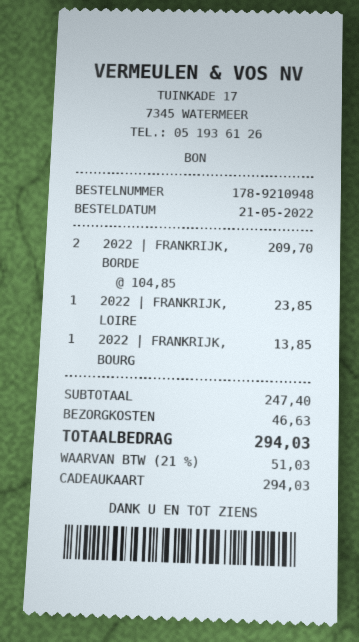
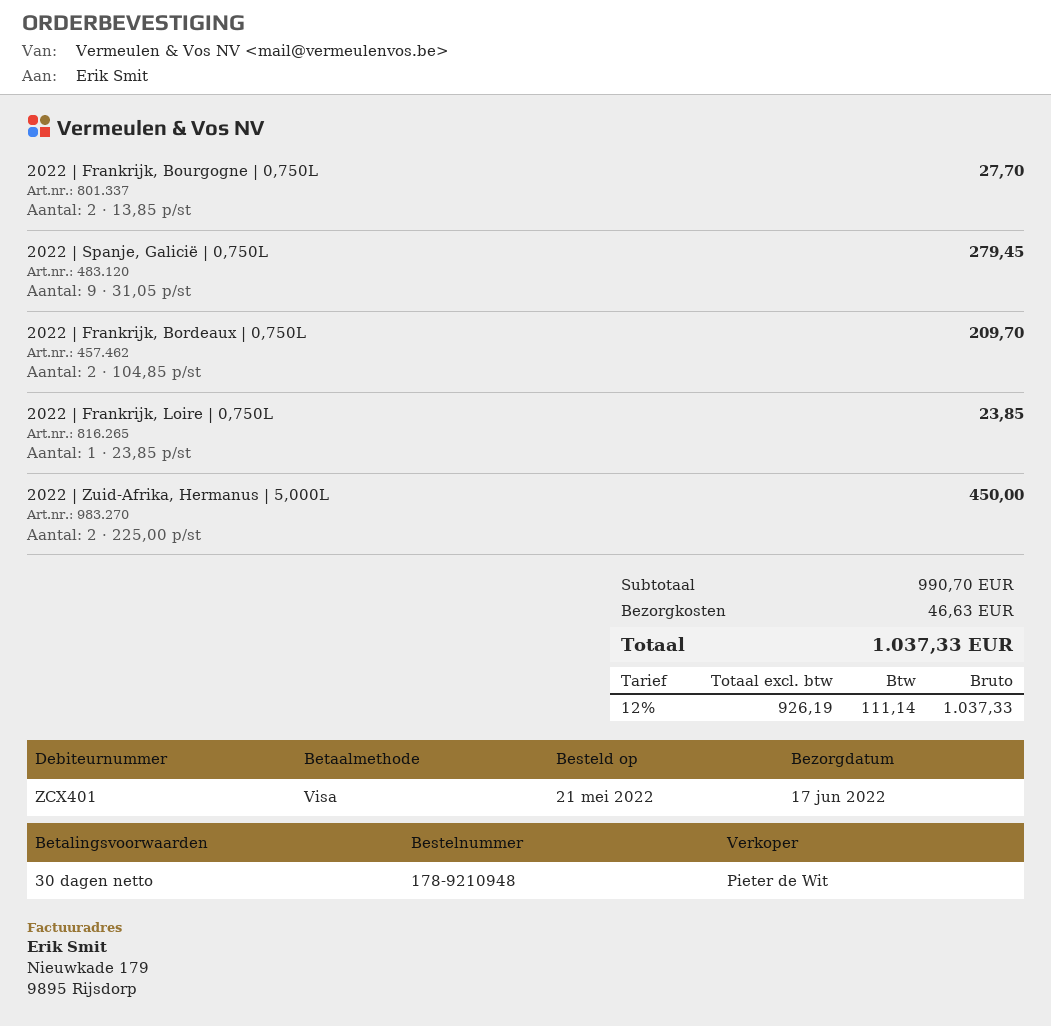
payment method: gift card -> Visa
2022 | FRANKRIJK, BOURG: 1 x 13.85 = 13.85 -> 2 x 13.85 = 27.70
2022 | Spanje, Galicië | 0,750L: none -> 9 x 31.05 = 279.45
2022 | Zuid-Afrika, Hermanus | 5,000L: none -> 2 x 225.00 = 450.00
subtotal: 247.40 -> 990.70
tax: 21% = 51.03 -> 12% = 111.14
total: 294.03 -> 1037.33

